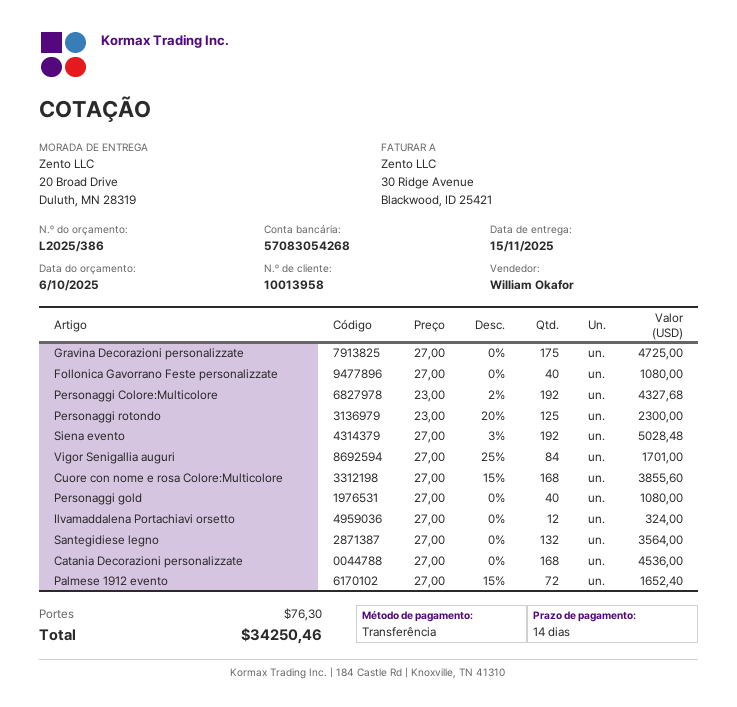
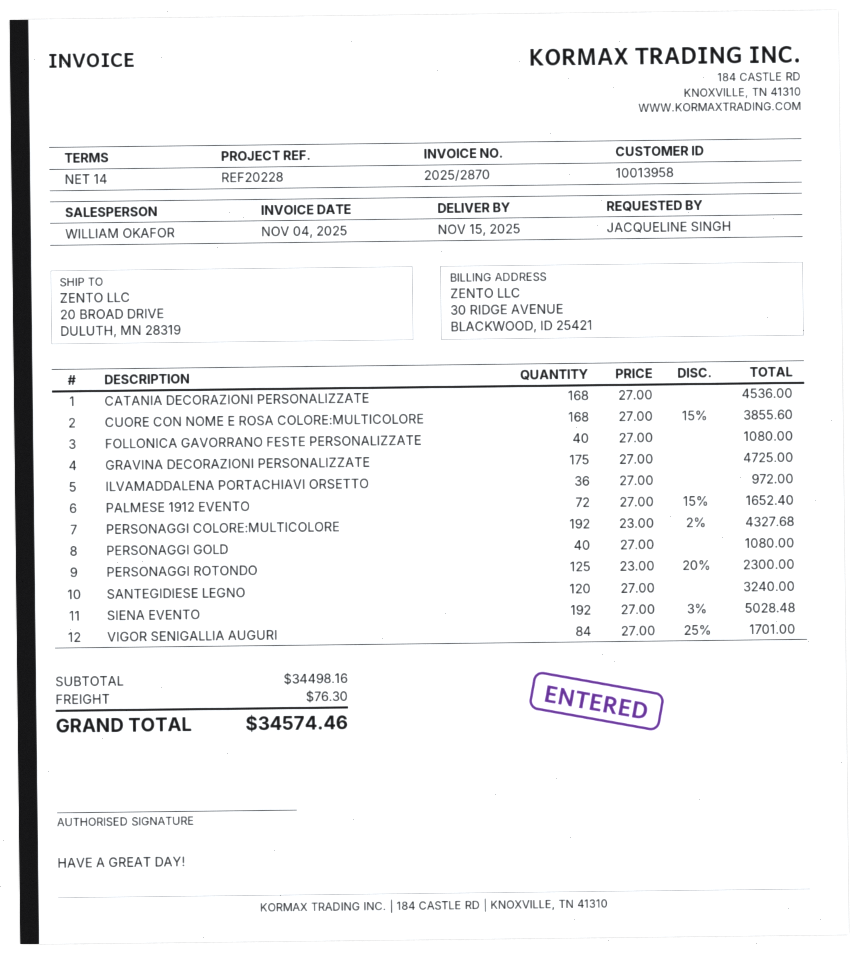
Ilvamaddalena Portachiavi orsetto: 12 x 27.00 = 324.00 -> 36 x 27.00 = 972.00
Santegidiese legno: 132 x 27.00 = 3564.00 -> 120 x 27.00 = 3240.00
total: 34250.46 -> 34574.46

